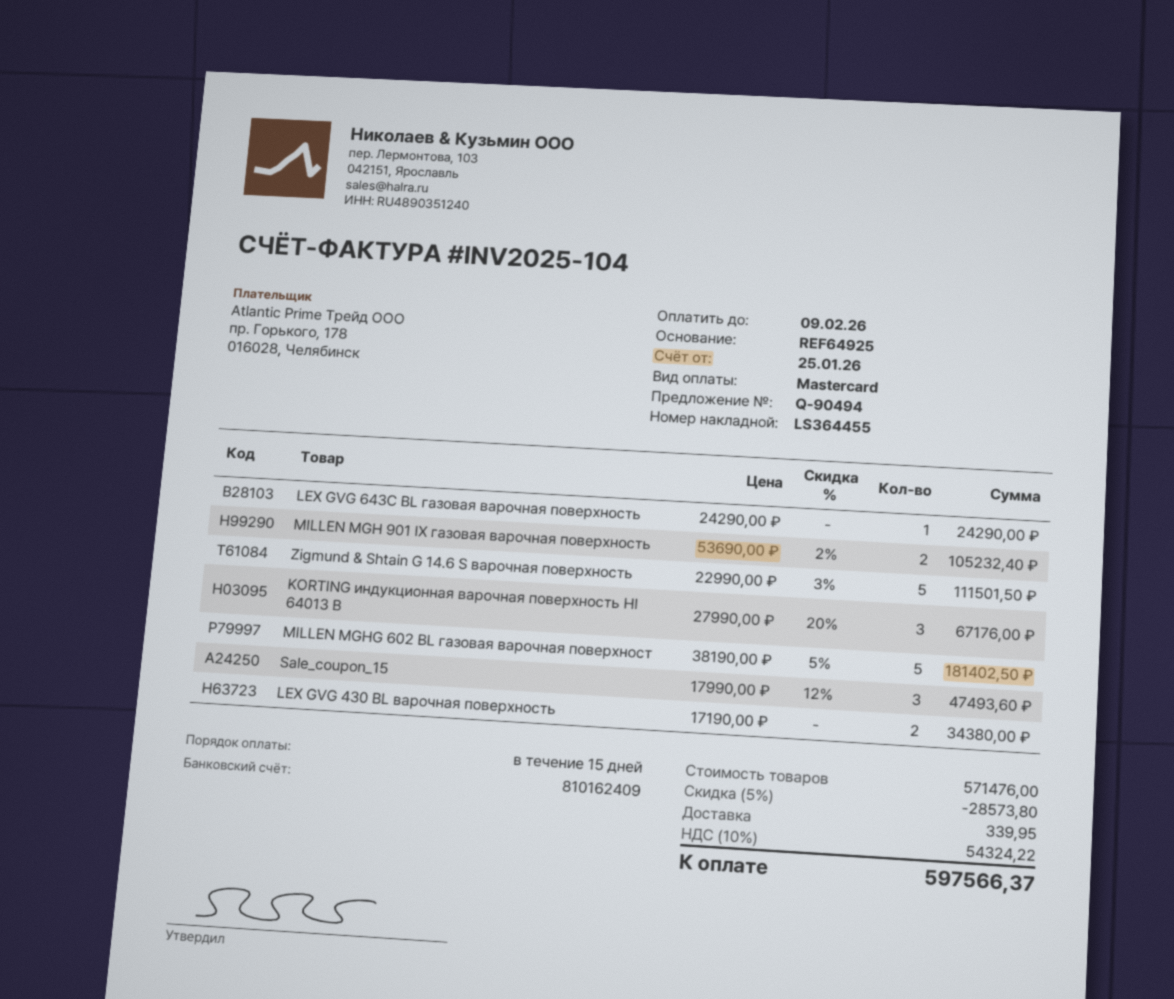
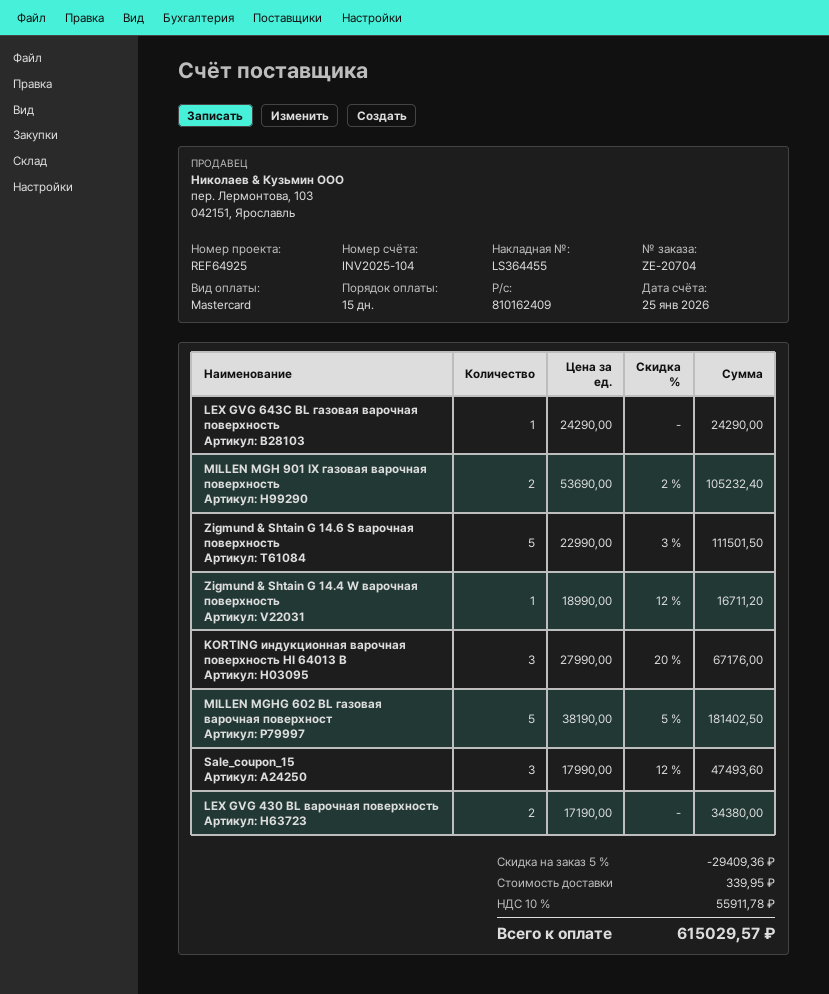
Zigmund & Shtain G 14.4 W варочная поверхность: none -> 1 x 18990.00 - 12% = 16711.20
discount: 5% = 28573.80 -> 5% = 29409.36
tax: 10% = 54324.22 -> 10% = 55911.78
total: 597566.37 -> 615029.57

